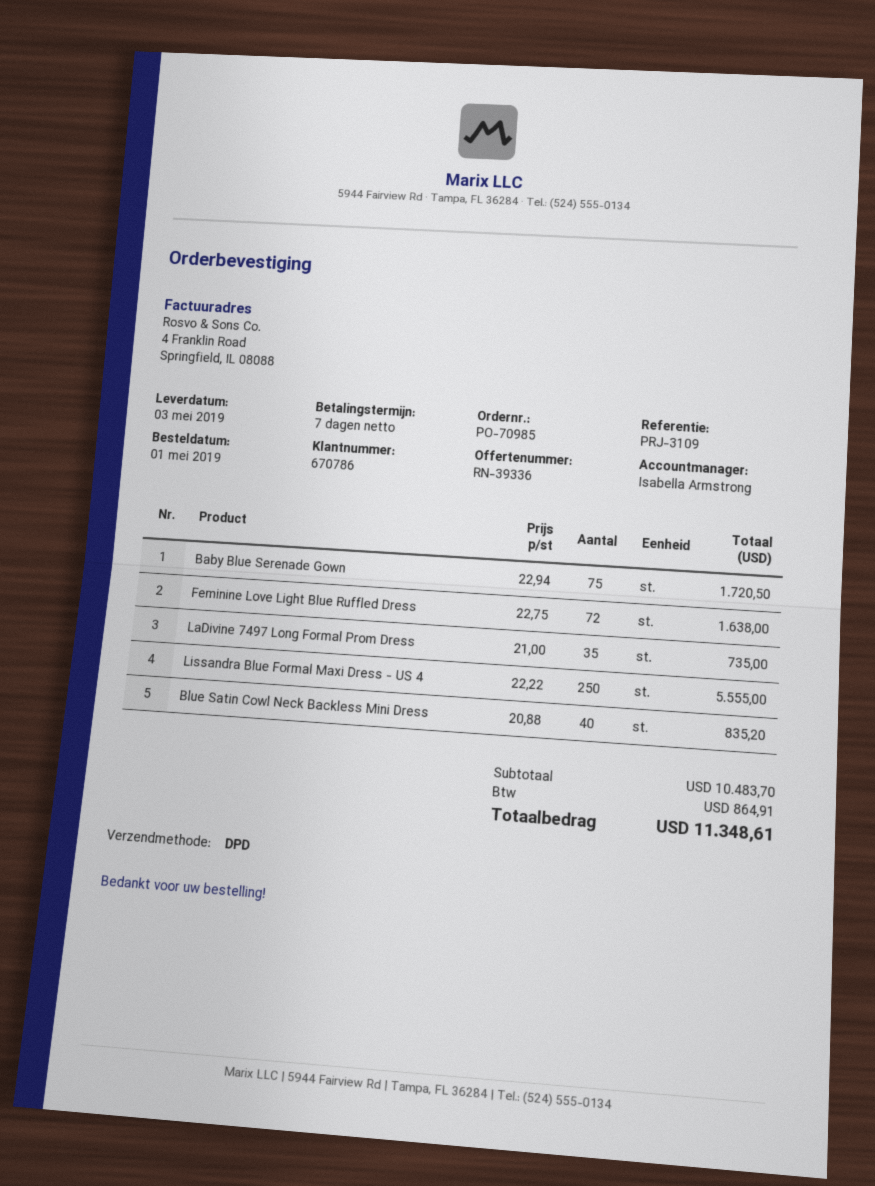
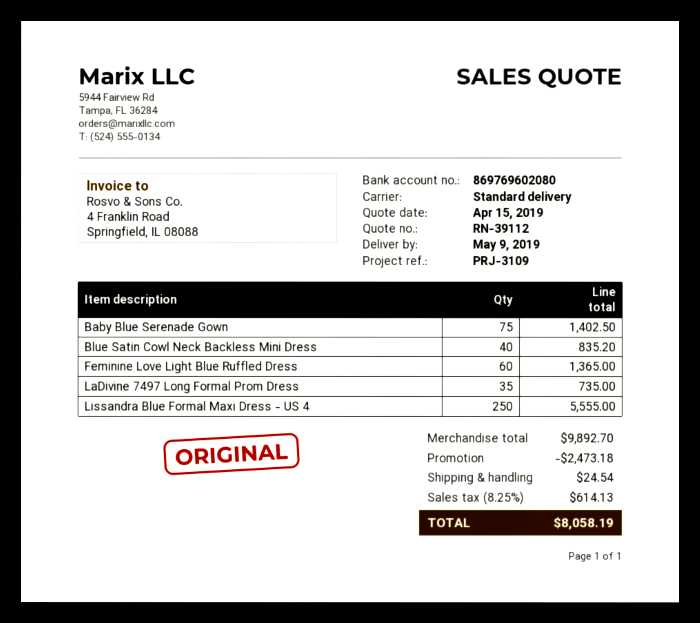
quote number: RN-39336 -> RN-39112
delivery date: 2019-05-03 -> 2019-05-09
shipping method: DPD -> standard
Baby Blue Serenade Gown: 75 for 1720.50 -> 75 for 1402.50
Feminine Love Light Blue Ruffled Dress: 72 for 1638.00 -> 60 for 1365.00
subtotal: 10483.70 -> 9892.70
discount: none -> 2473.18
shipping: none -> 24.54
tax: 864.91 -> 614.13
total: 11348.61 -> 8058.19

